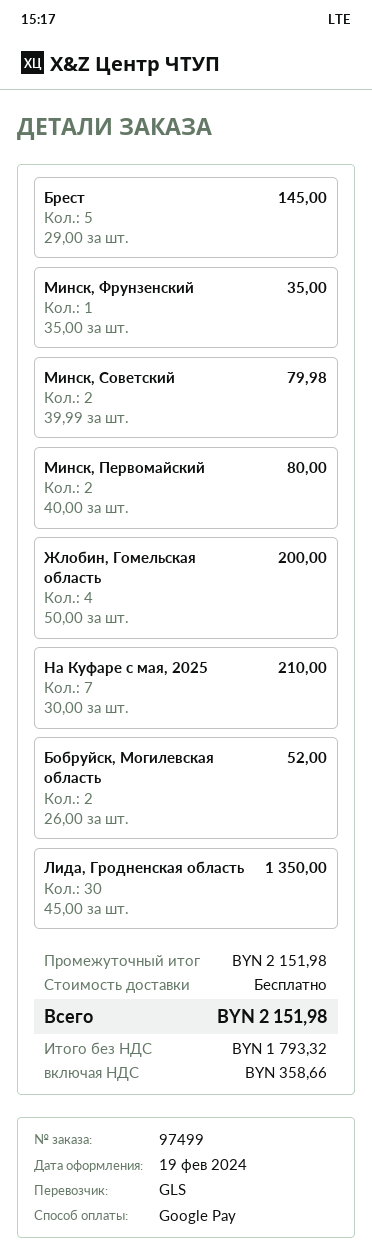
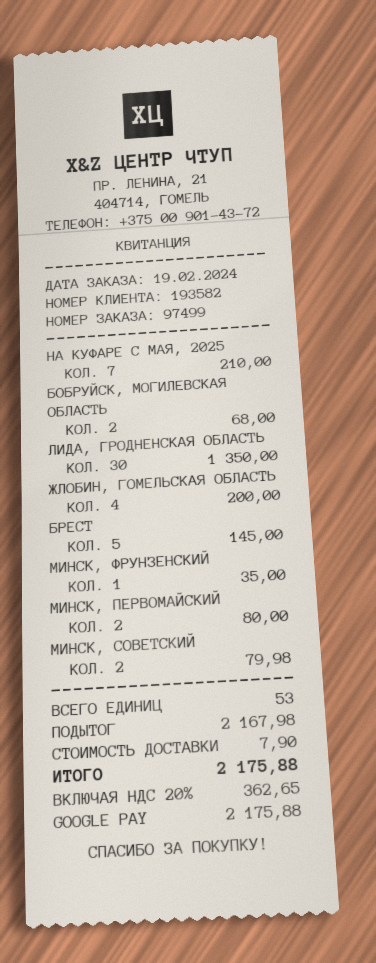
Бобруйск, Могилевская область: 2 for 52.00 -> 2 for 68.00
subtotal: 2151.98 -> 2167.98
shipping: 0.00 -> 7.90
tax: 358.66 -> 362.65
total: 2151.98 -> 2175.88

